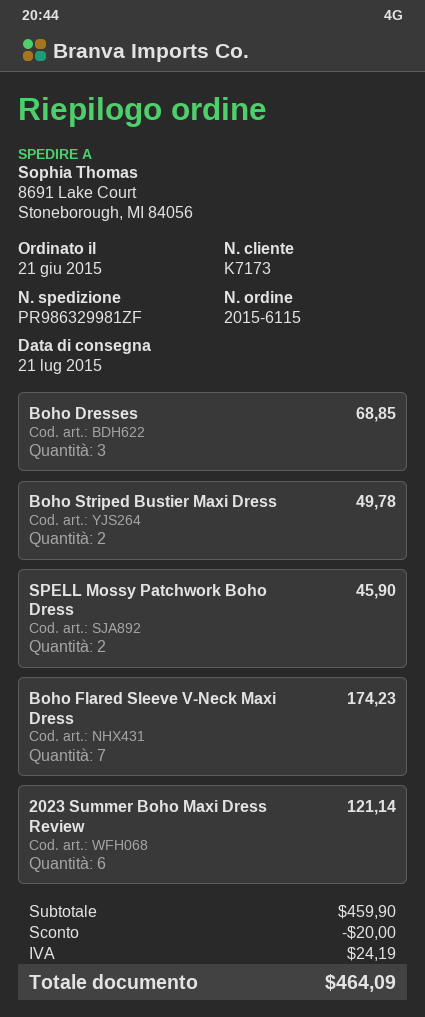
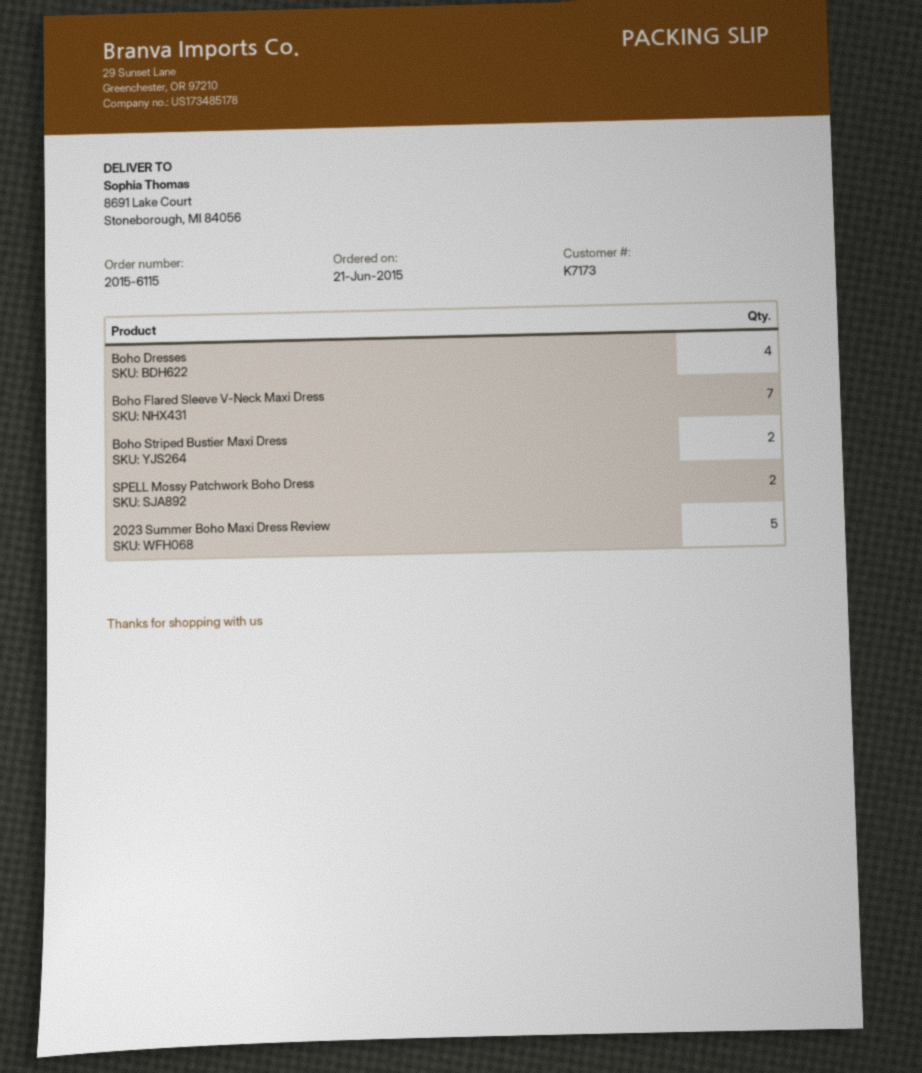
Boho Dresses: 3 -> 4
2023 Summer Boho Maxi Dress Review: 6 -> 5

